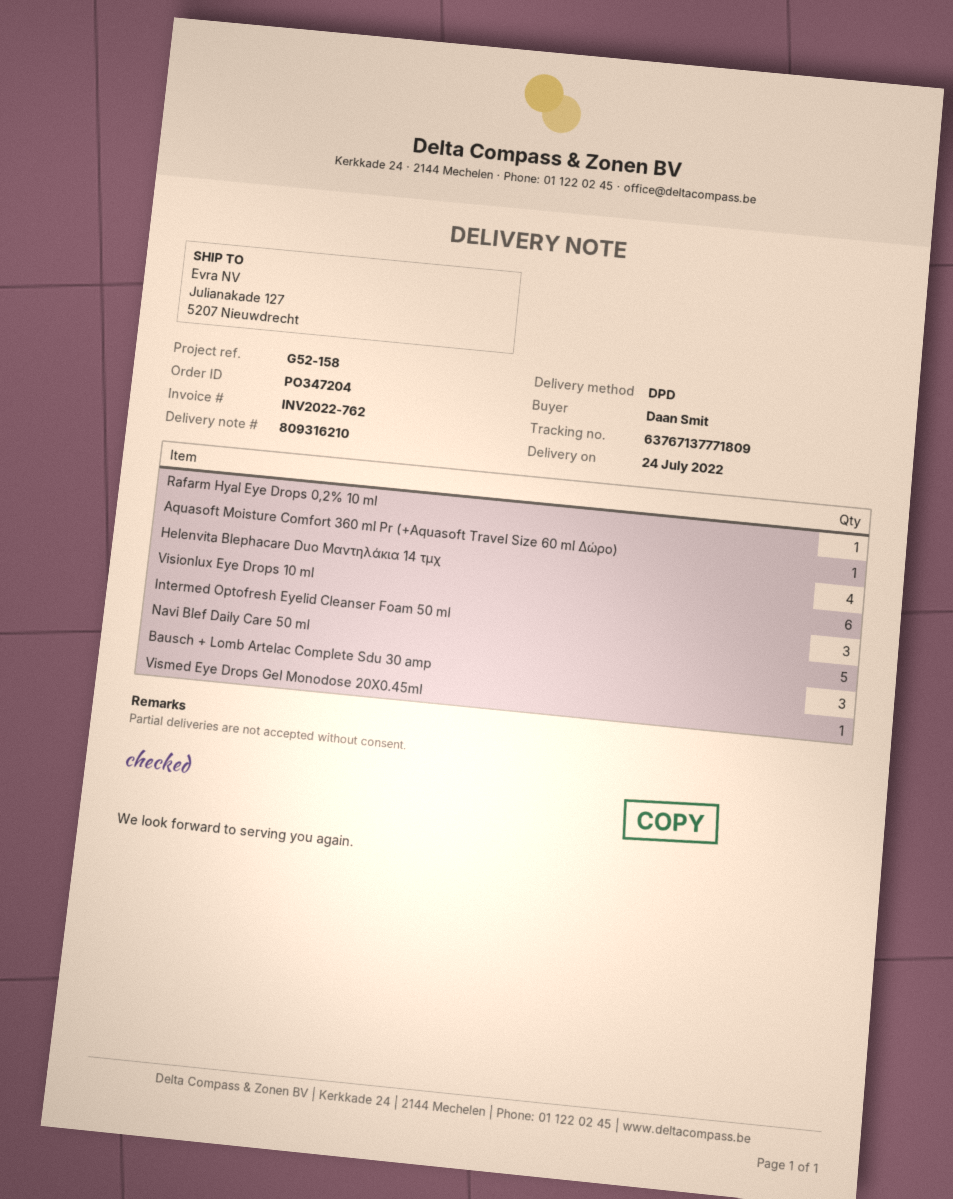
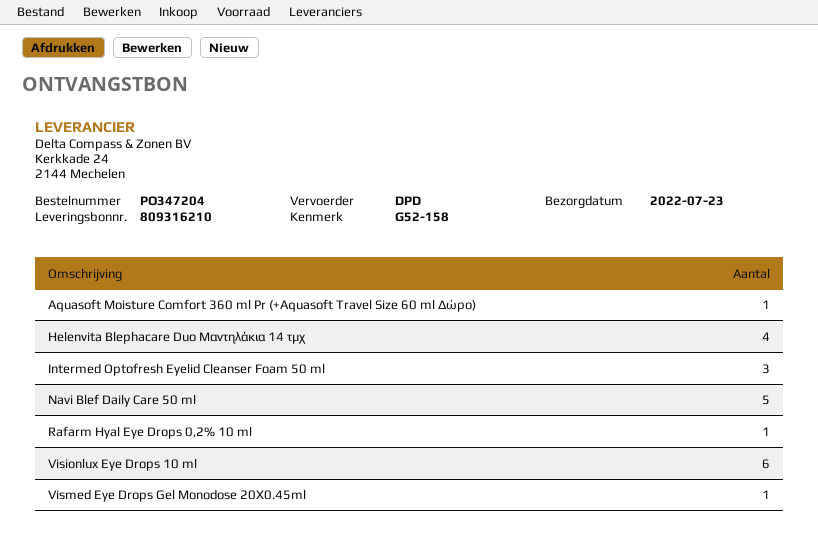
delivery date: 2022-07-24 -> 2022-07-23
Bausch + Lomb Artelac Complete Sdu 30 amp: 3 -> none

